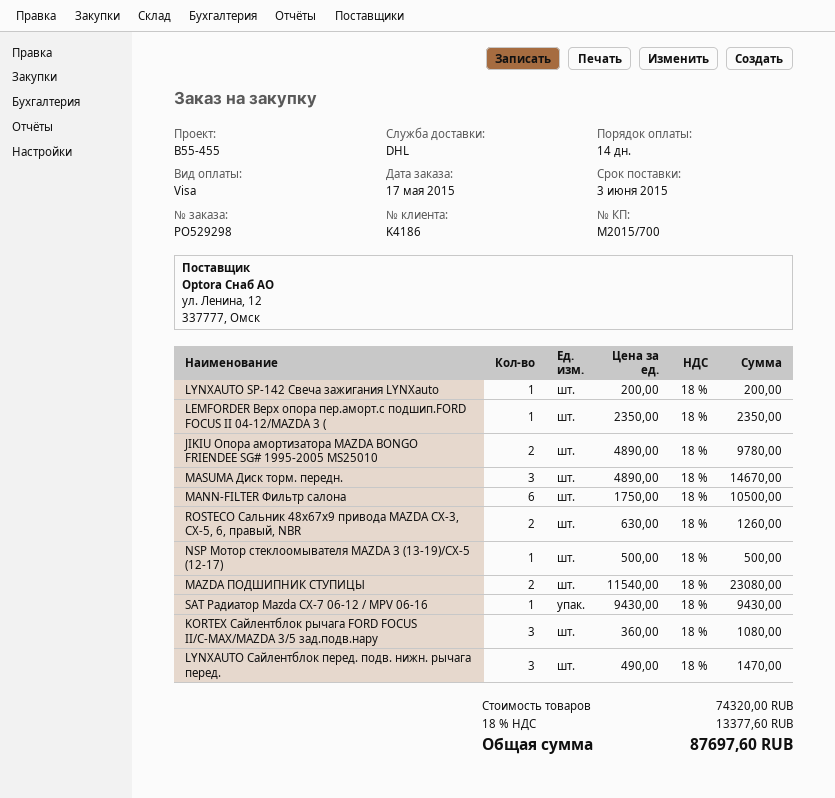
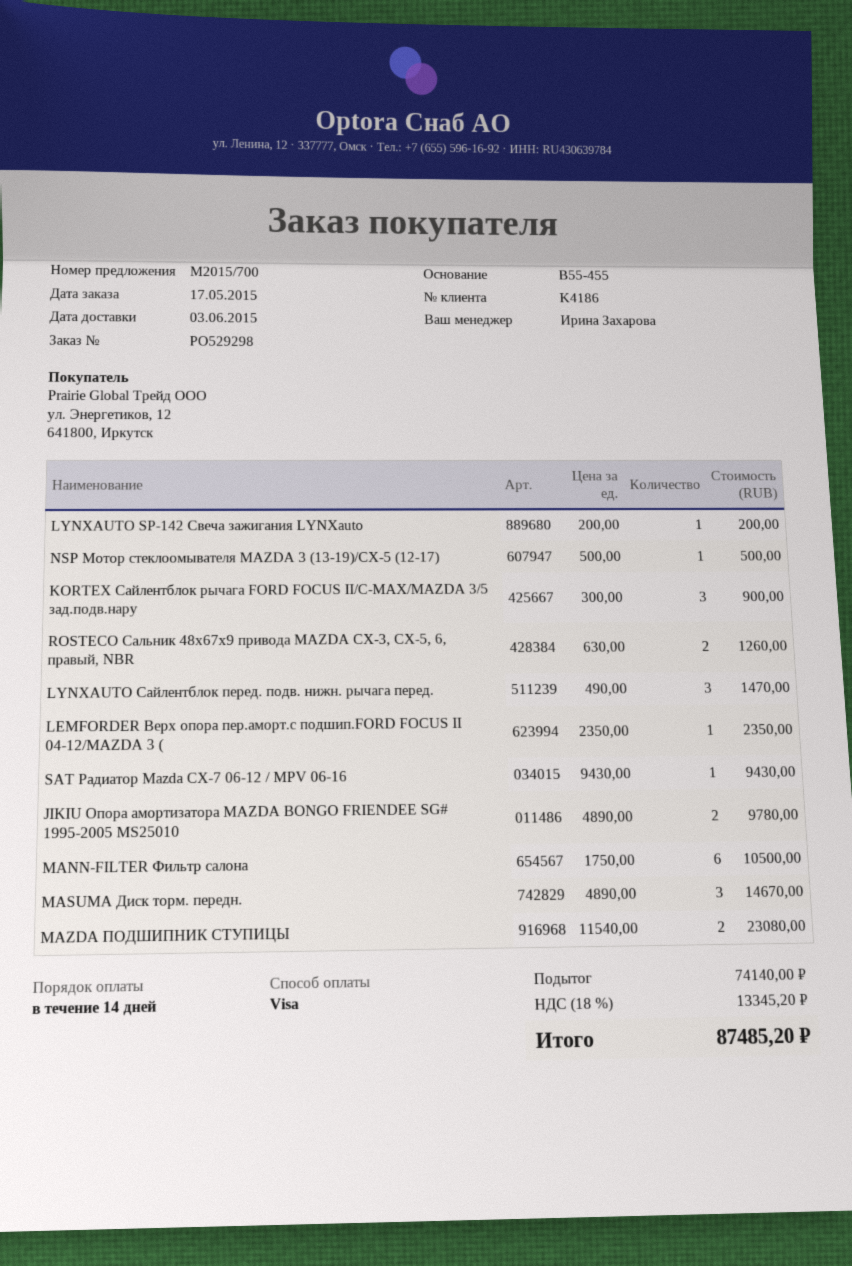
KORTEX Сайлентблок рычага FORD FOCUS II/C-MAX/MAZDA 3/5 зад.подв.нару: 3 x 360.00 = 1080.00 -> 3 x 300.00 = 900.00
subtotal: 74320.00 -> 74140.00
tax: 18% = 13377.60 -> 18% = 13345.20
total: 87697.60 -> 87485.20

